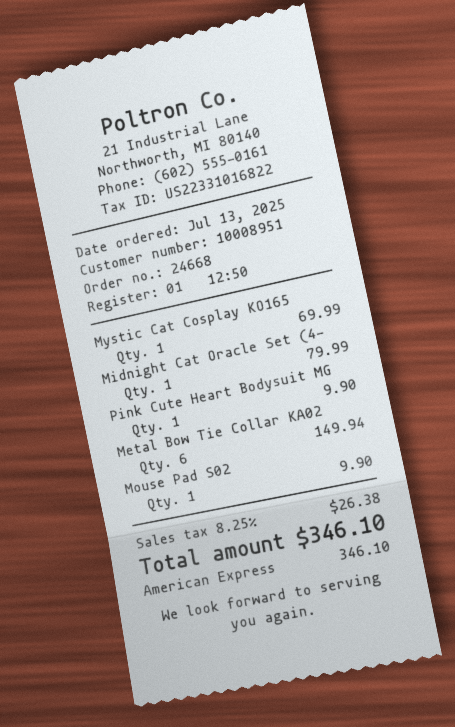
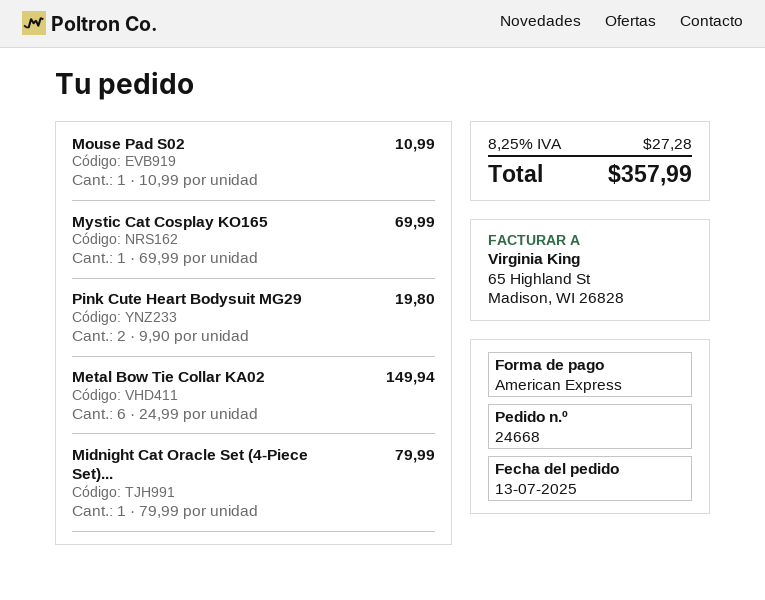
Pink Cute Heart Bodysuit MG: 1 for 9.90 -> 2 for 19.80
Mouse Pad S02: 1 for 9.90 -> 1 for 10.99
tax: 8.25% = 26.38 -> 8.25% = 27.28
total: 346.10 -> 357.99

